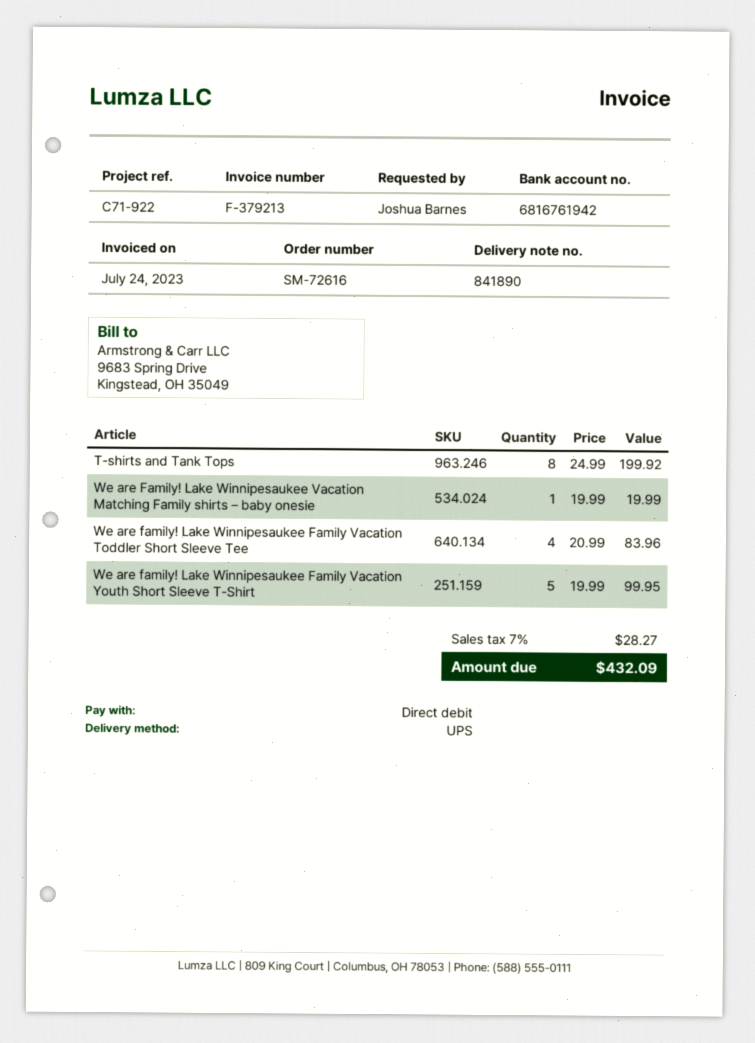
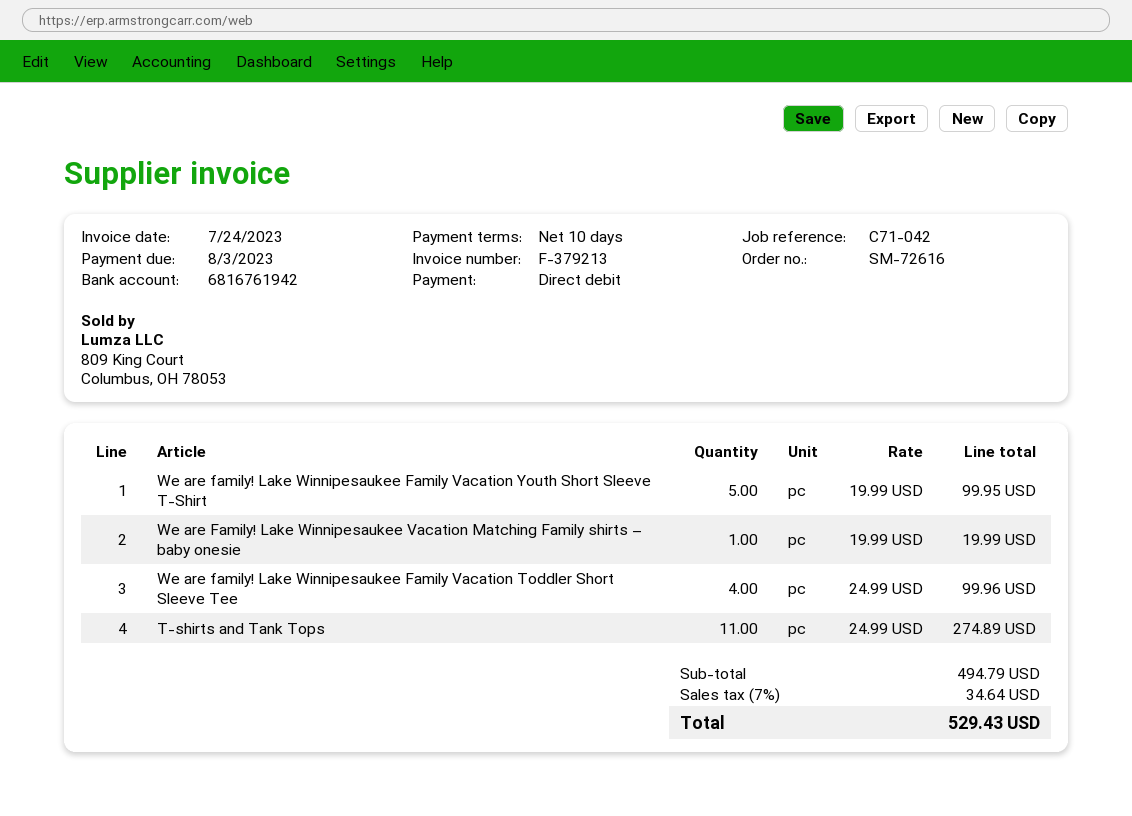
reference: C71-922 -> C71-042
T-shirts and Tank Tops: 8 x 24.99 = 199.92 -> 11 x 24.99 = 274.89
We are family! Lake Winnipesaukee Family Vacation Toddler Short Sleeve Tee: 4 x 20.99 = 83.96 -> 4 x 24.99 = 99.96
tax: 7% = 28.27 -> 7% = 34.64
total: 432.09 -> 529.43

